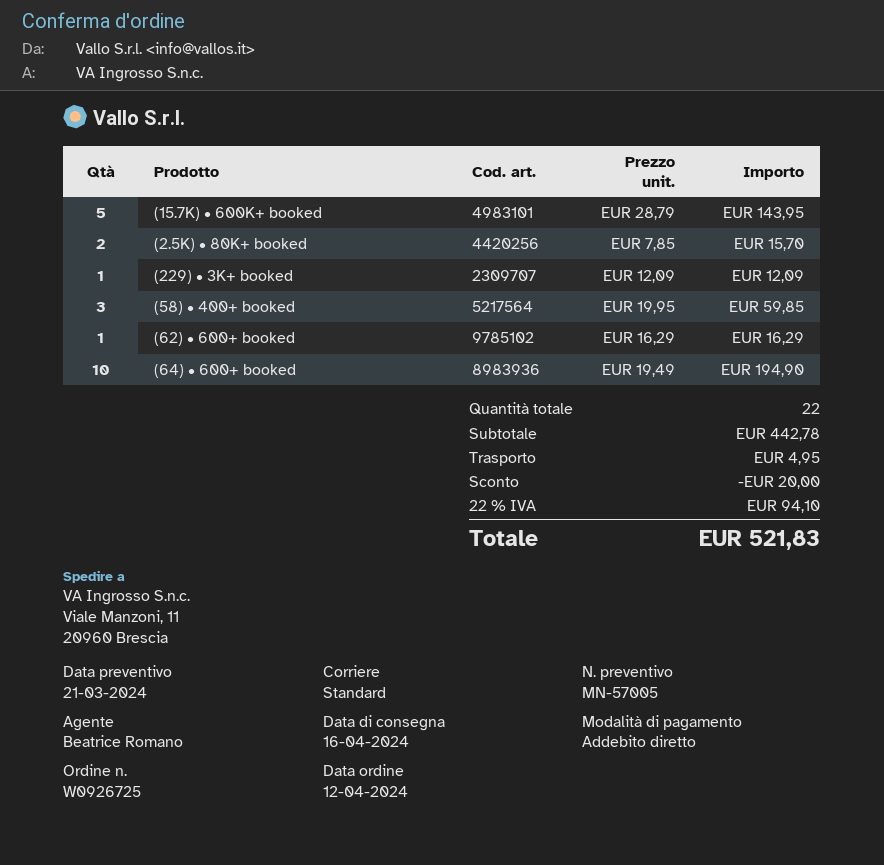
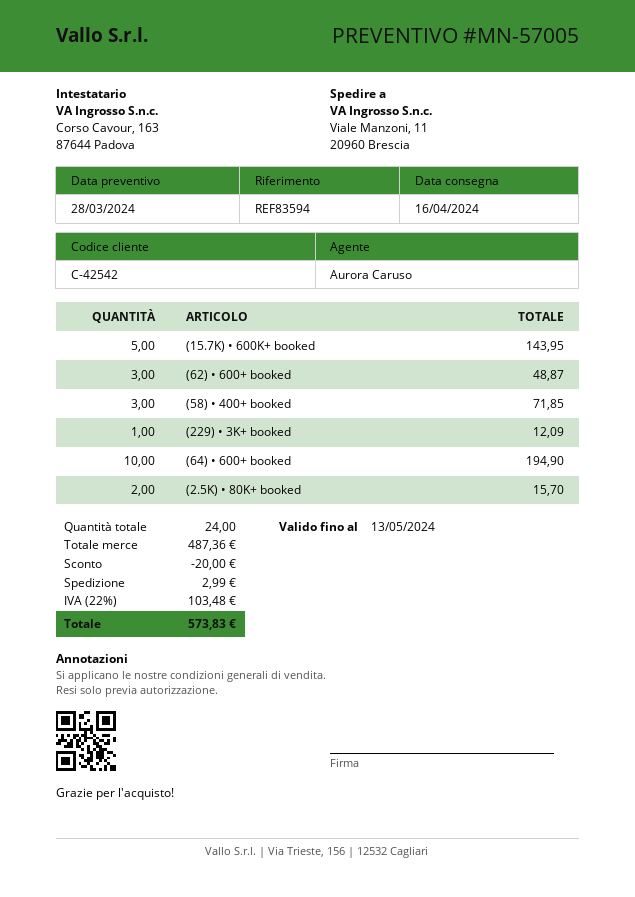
quote date: 2024-03-21 -> 2024-03-28
sales rep: Beatrice Romano -> Aurora Caruso
(58) • 400+ booked: 3 for 59.85 -> 3 for 71.85
(62) • 600+ booked: 1 for 16.29 -> 3 for 48.87
total quantity: 22 -> 24
subtotal: 442.78 -> 487.36
shipping: 4.95 -> 2.99
tax: 22% = 94.10 -> 22% = 103.48
total: 521.83 -> 573.83

